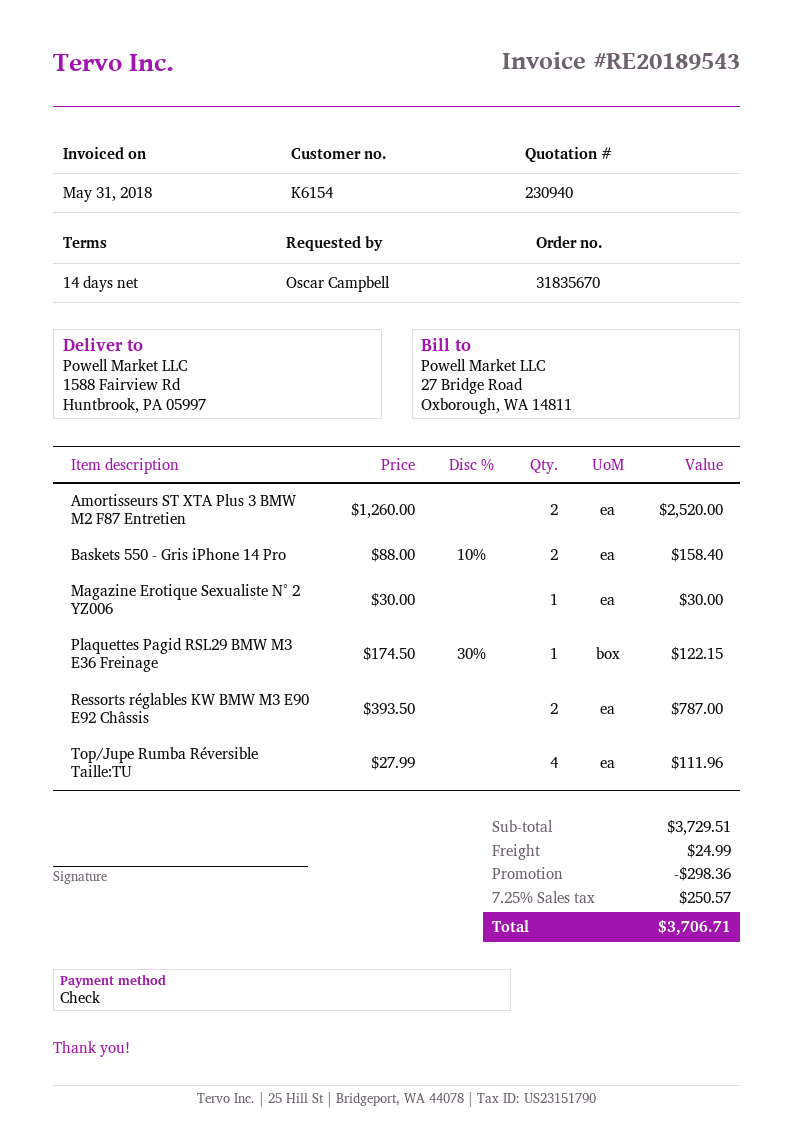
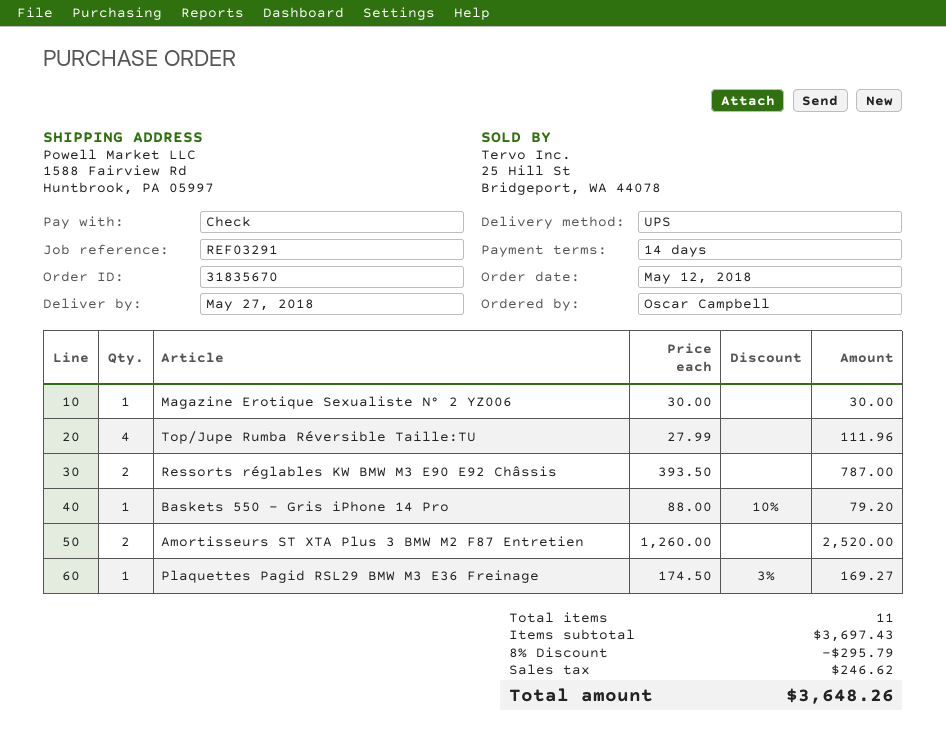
Baskets 550 - Gris iPhone 14 Pro: 2 x 88.00 - 10% = 158.40 -> 1 x 88.00 - 10% = 79.20
Plaquettes Pagid RSL29 BMW M3 E36 Freinage: 1 x 174.50 - 30% = 122.15 -> 1 x 174.50 - 3% = 169.27
subtotal: 3729.51 -> 3697.43
discount: 298.36 -> 295.79
shipping: 24.99 -> none
tax: 250.57 -> 246.62
total: 3706.71 -> 3648.26

